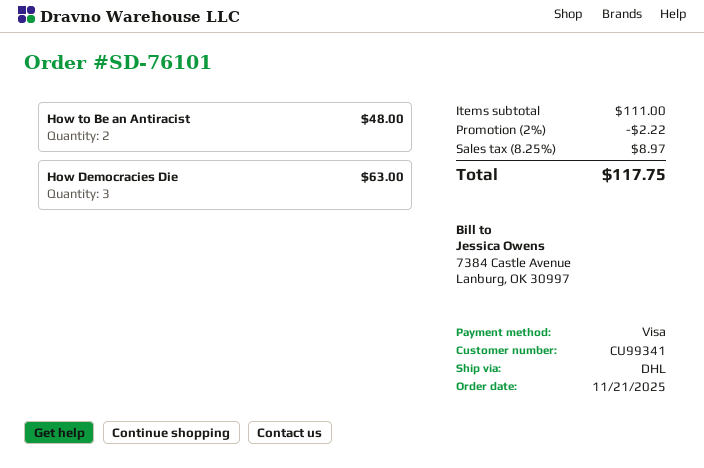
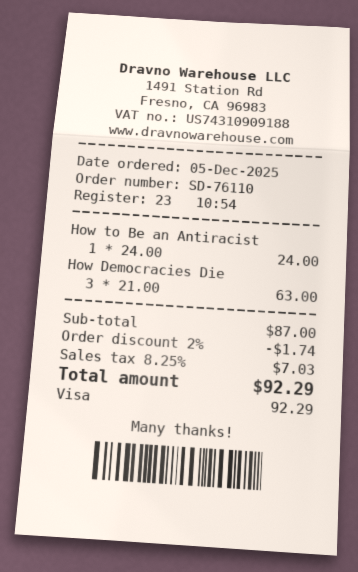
order number: SD-76101 -> SD-76110
order date: 2025-11-21 -> 2025-12-05
How to Be an Antiracist: 2 for 48.00 -> 1 for 24.00
subtotal: 111.00 -> 87.00
discount: 2% = 2.22 -> 2% = 1.74
tax: 8.25% = 8.97 -> 8.25% = 7.03
total: 117.75 -> 92.29

